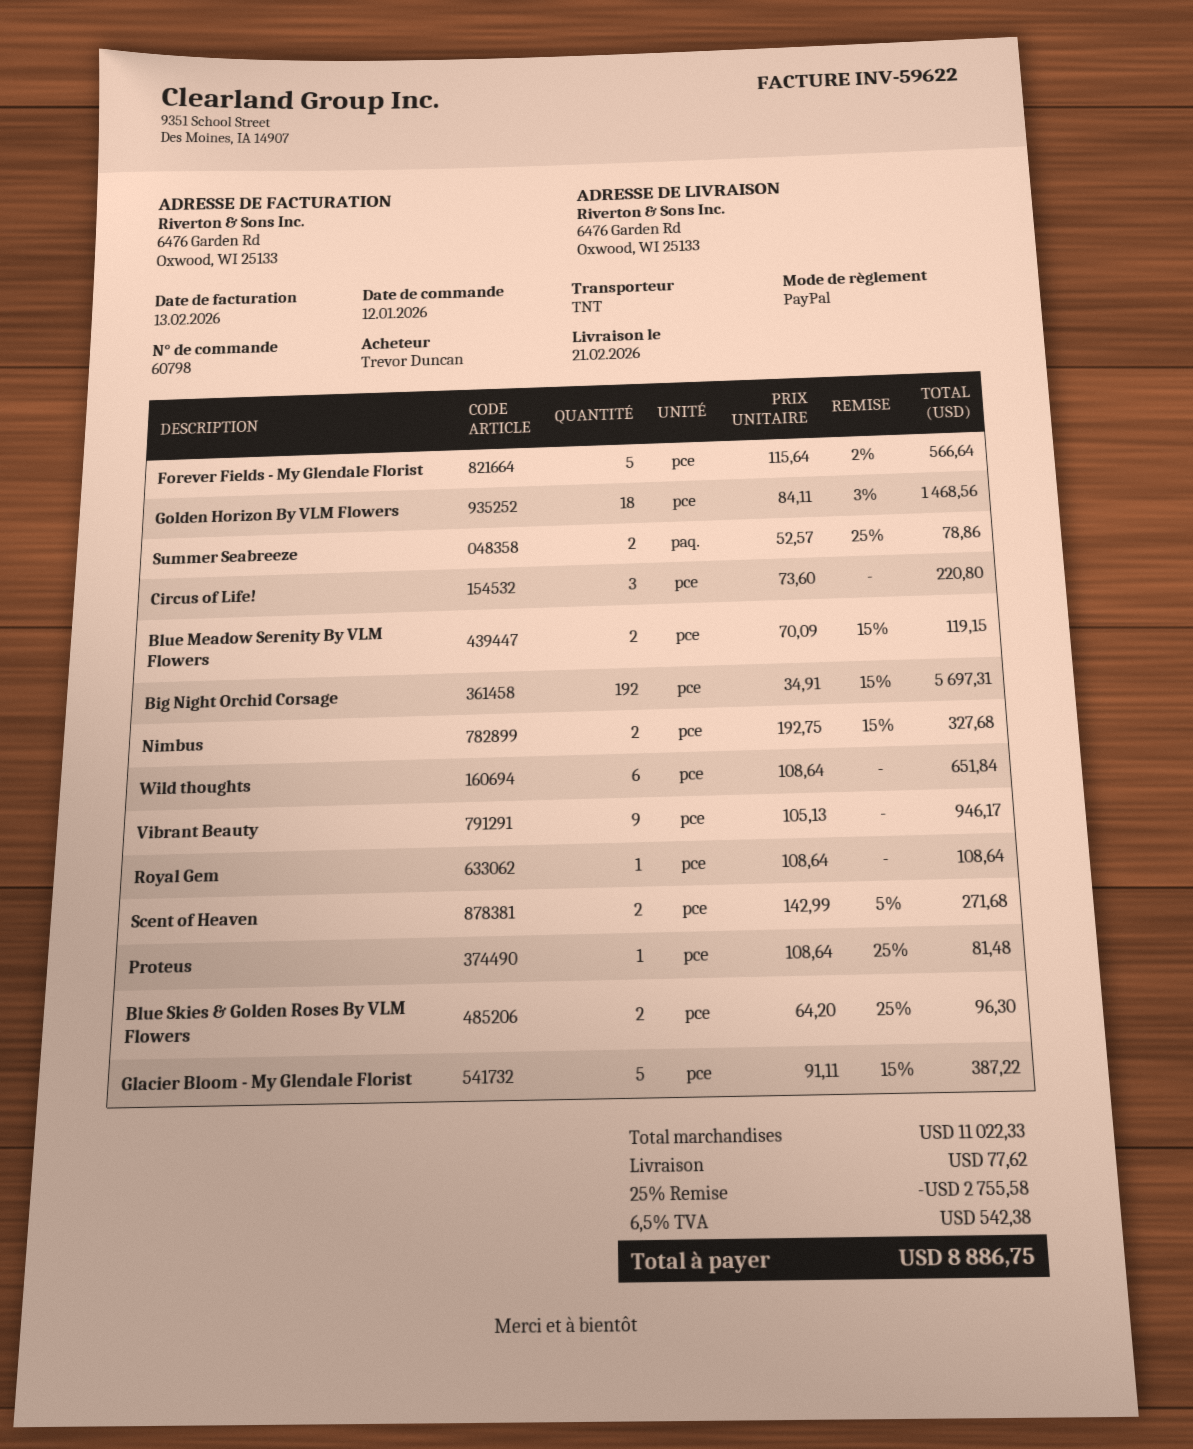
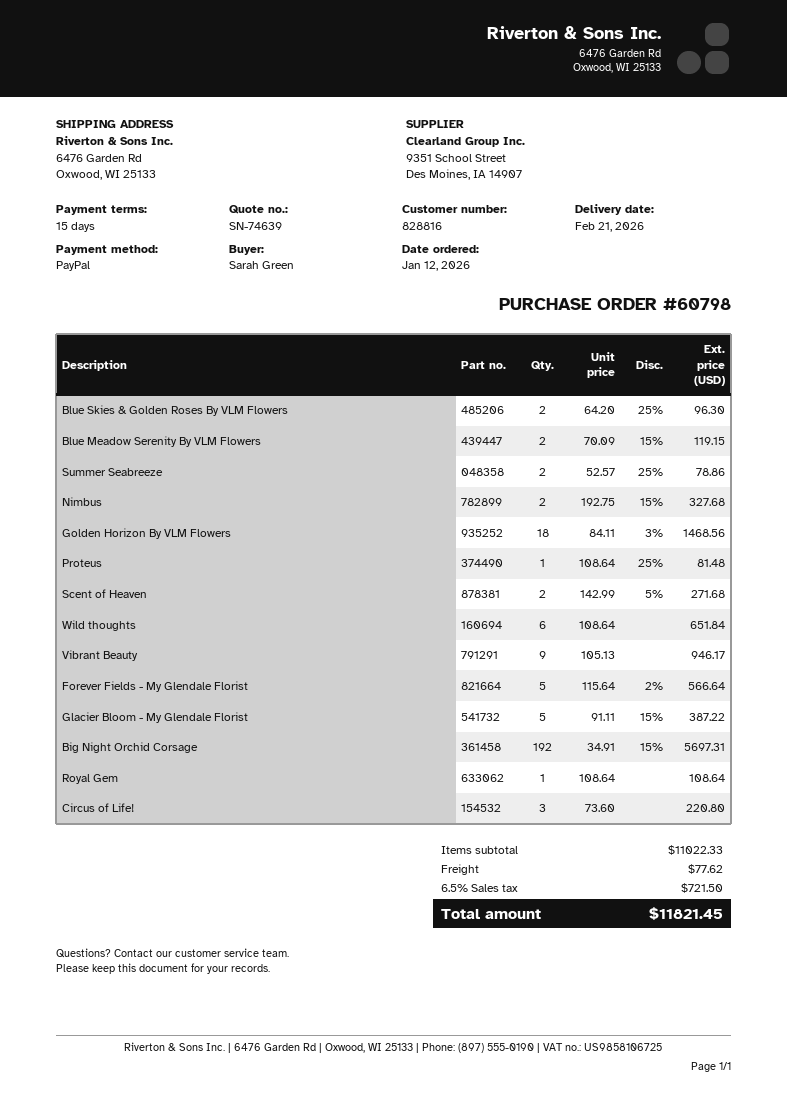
ordered by: Trevor Duncan -> Sarah Green
discount: 25% = 2755.58 -> none
tax: 6.5% = 542.38 -> 6.5% = 721.50
total: 8886.75 -> 11821.45

